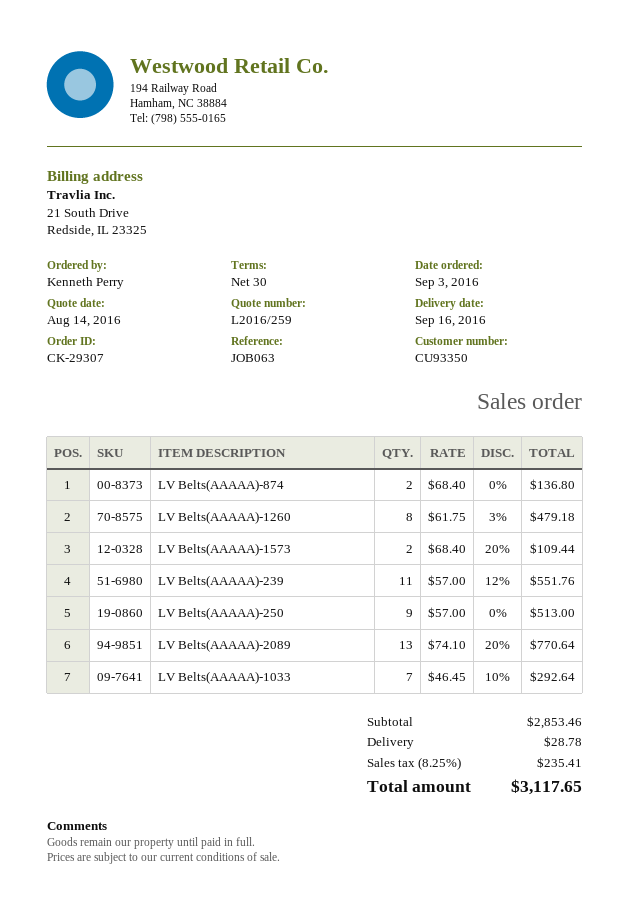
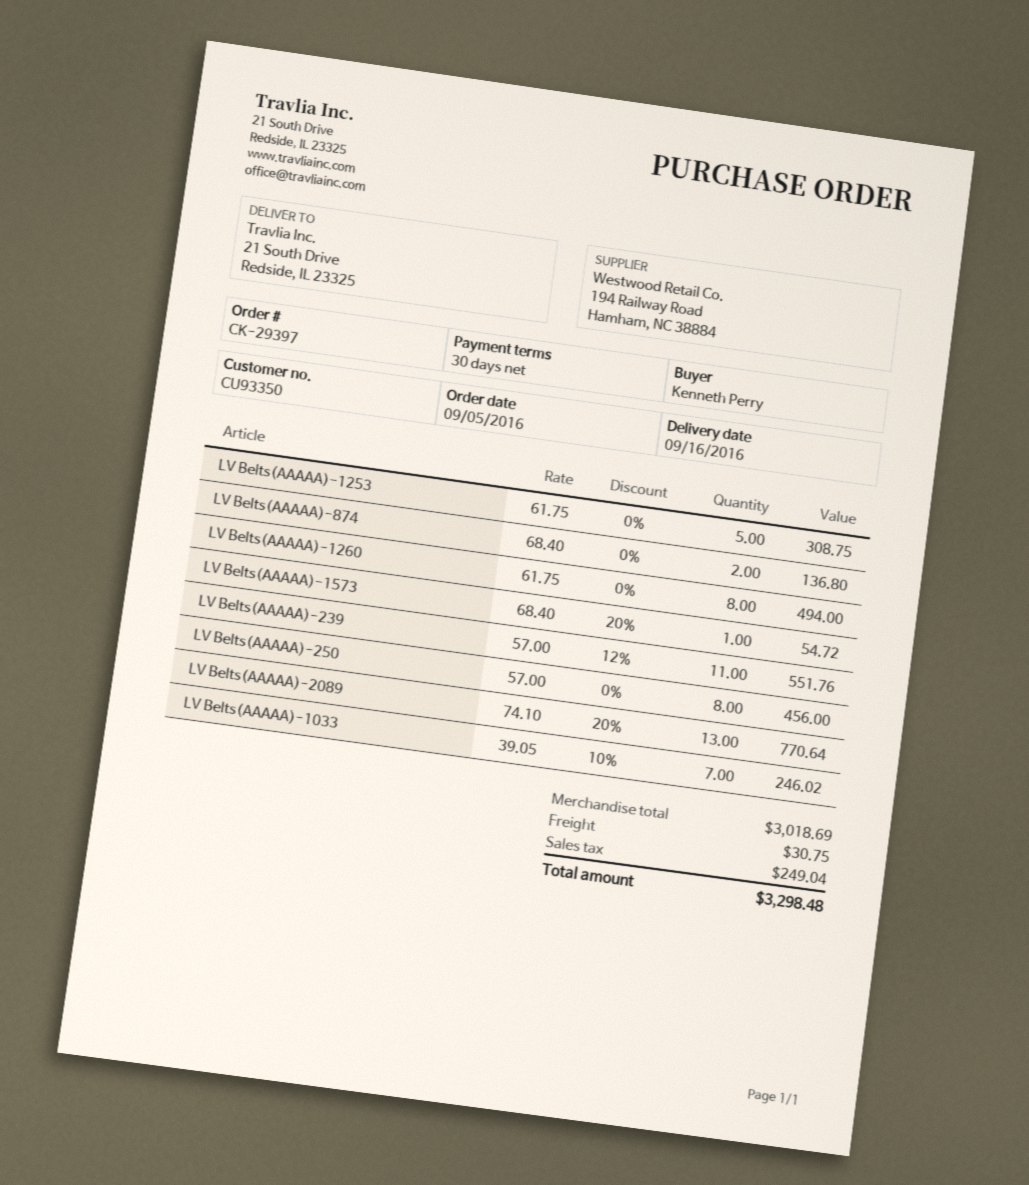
order number: CK-29307 -> CK-29397
order date: 2016-09-03 -> 2016-09-05
LV Belts(AAAAA)-1260: 8 x 61.75 - 3% = 479.18 -> 8 x 61.75 = 494.00
LV Belts(AAAAA)-1573: 2 x 68.40 - 20% = 109.44 -> 1 x 68.40 - 20% = 54.72
LV Belts(AAAAA)-250: 9 x 57.00 = 513.00 -> 8 x 57.00 = 456.00
LV Belts(AAAAA)-1033: 7 x 46.45 - 10% = 292.64 -> 7 x 39.05 - 10% = 246.02
LV Belts(AAAAA)-1253: none -> 5 x 61.75 = 308.75
subtotal: 2853.46 -> 3018.69
shipping: 28.78 -> 30.75
tax: 235.41 -> 249.04
total: 3117.65 -> 3298.48

